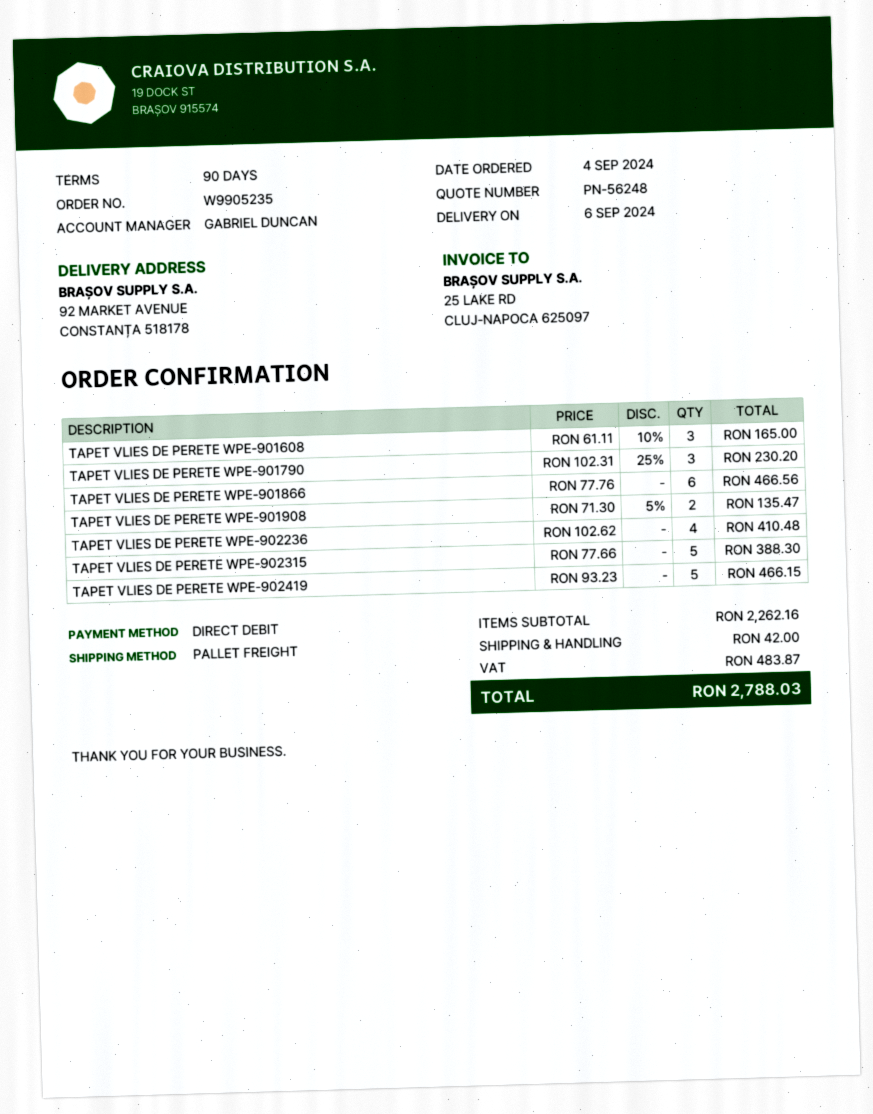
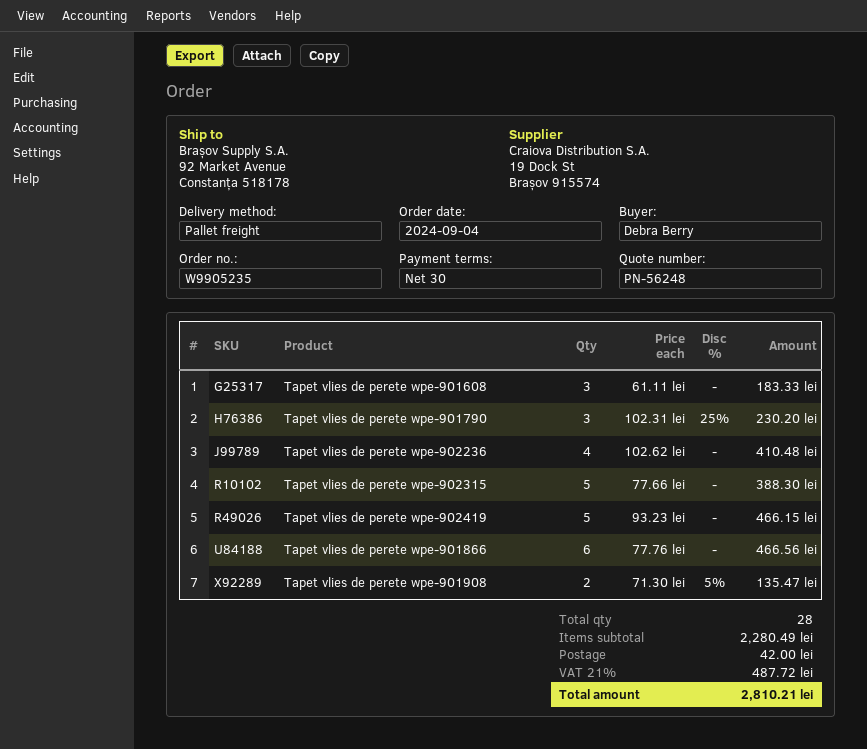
payment terms: 90 days -> 30 days
TAPET VLIES DE PERETE WPE-901608: 3 x 61.11 - 10% = 165.00 -> 3 x 61.11 = 183.33
subtotal: 2262.16 -> 2280.49
tax: 483.87 -> 487.72
total: 2788.03 -> 2810.21

